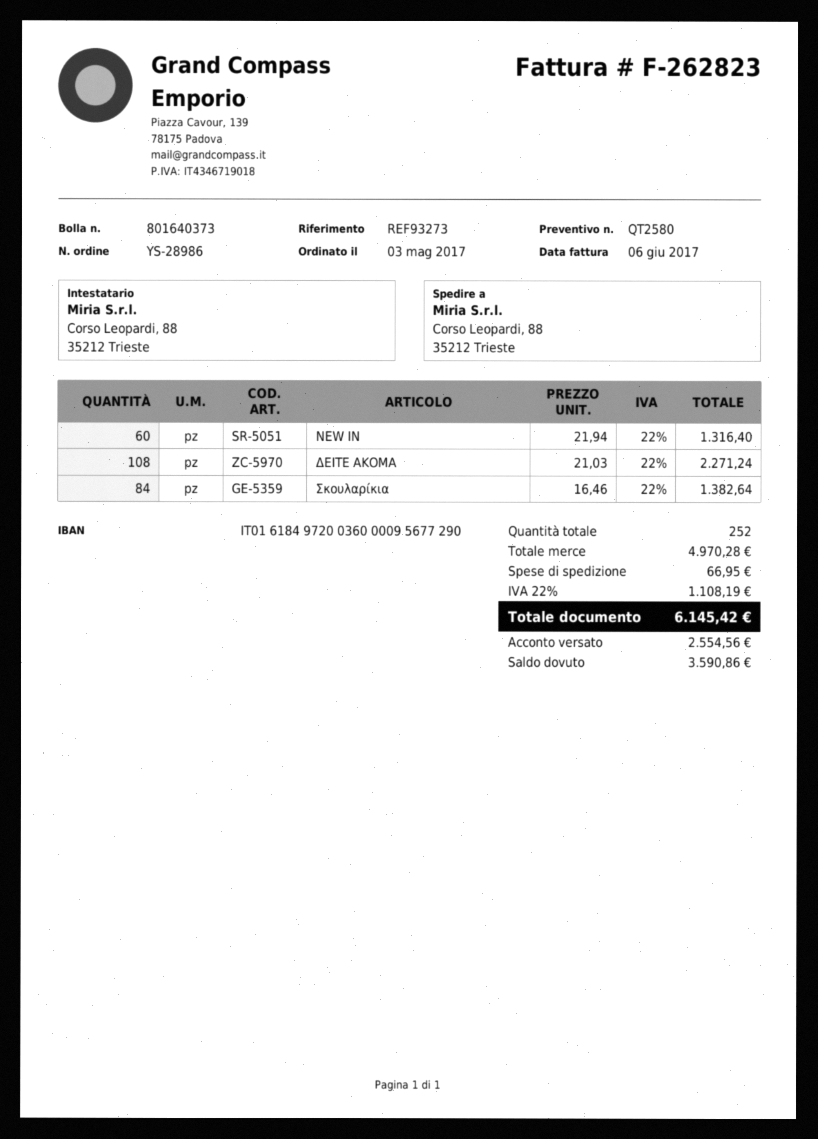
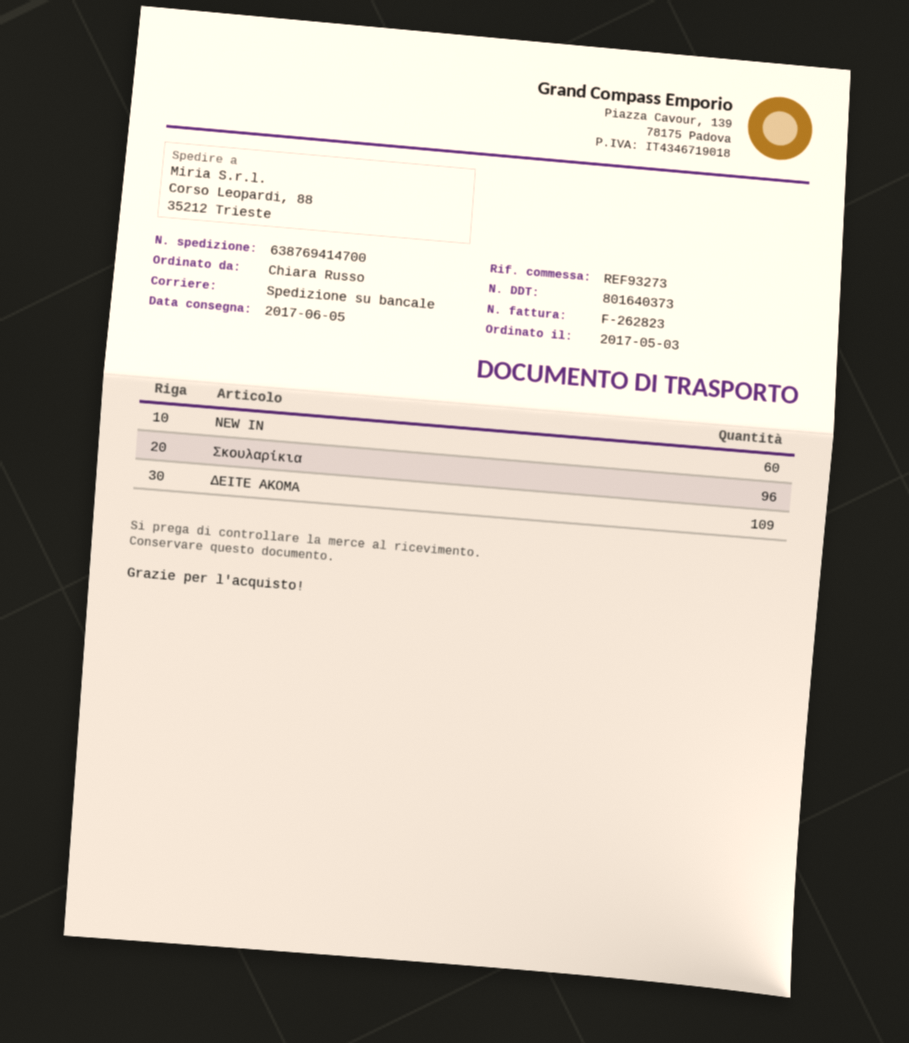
ΔΕΙΤΕ ΑΚΟΜΑ: 108 -> 109
Σκουλαρίκια: 84 -> 96

